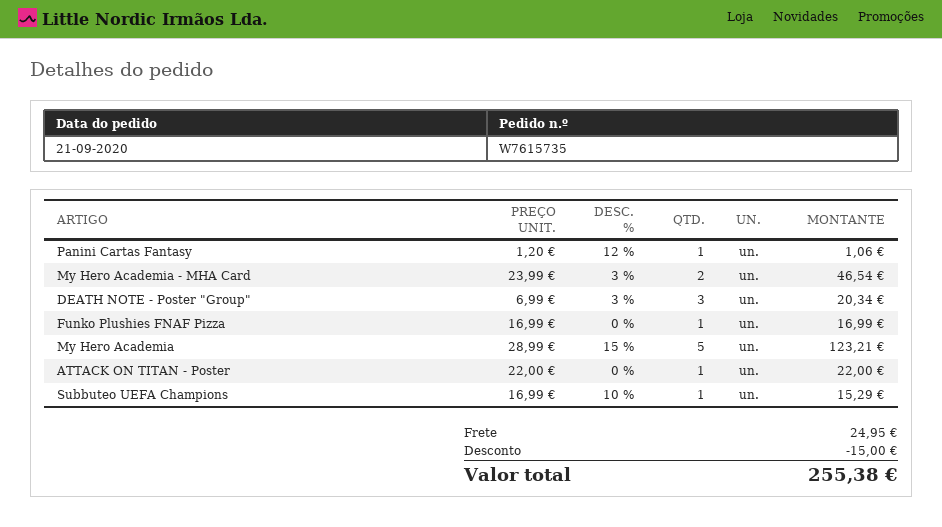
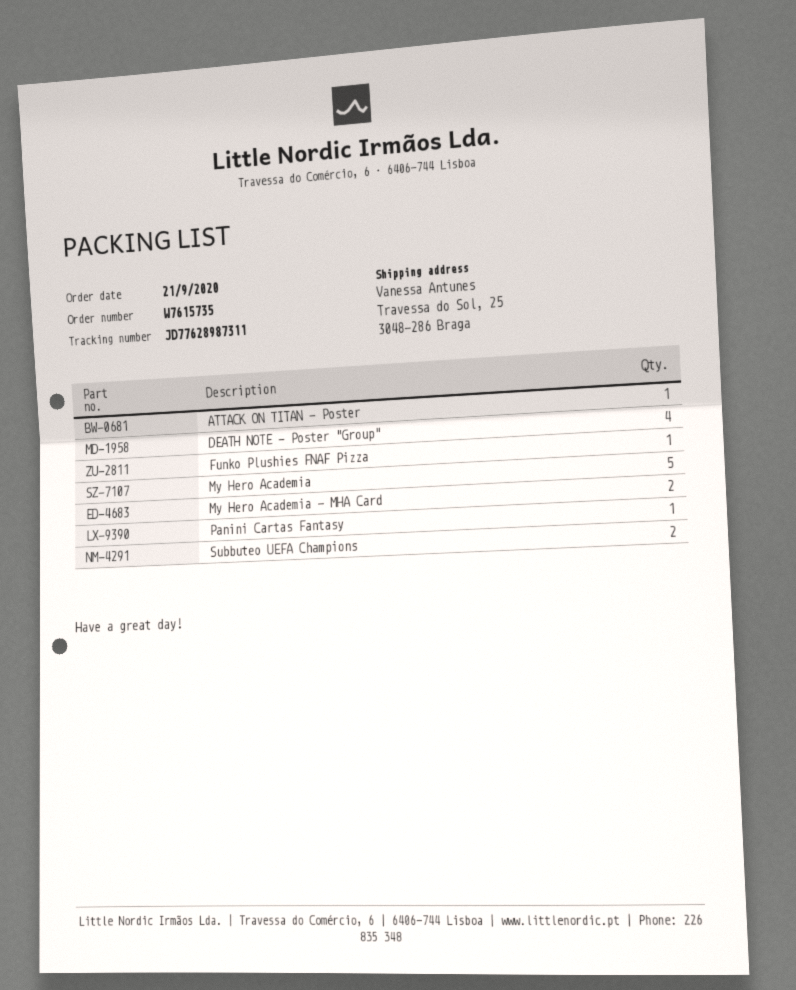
DEATH NOTE - Poster "Group": 3 -> 4
Subbuteo UEFA Champions: 1 -> 2

